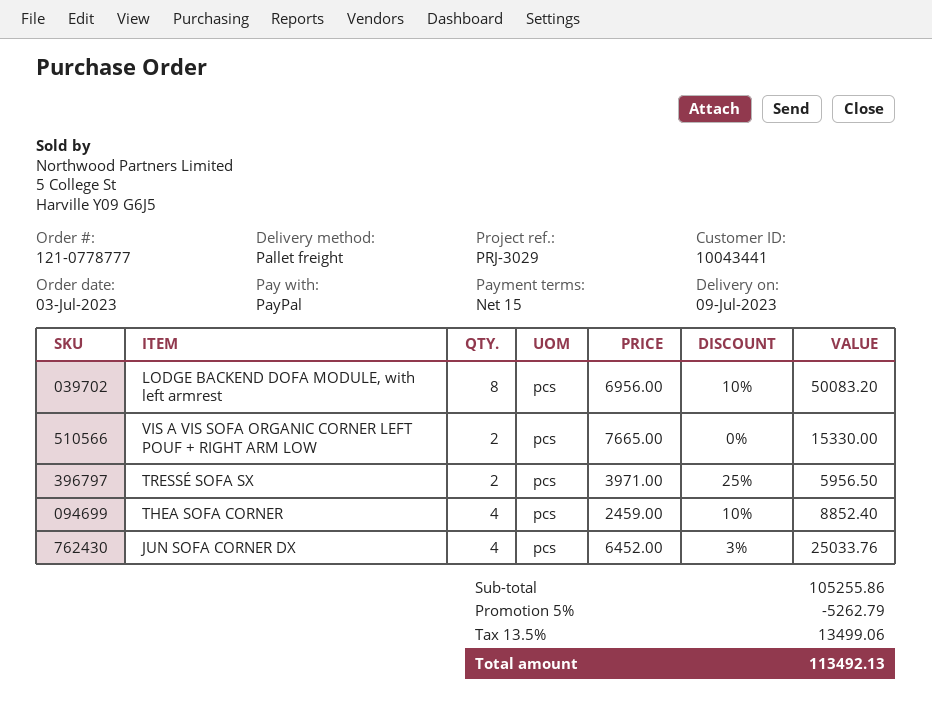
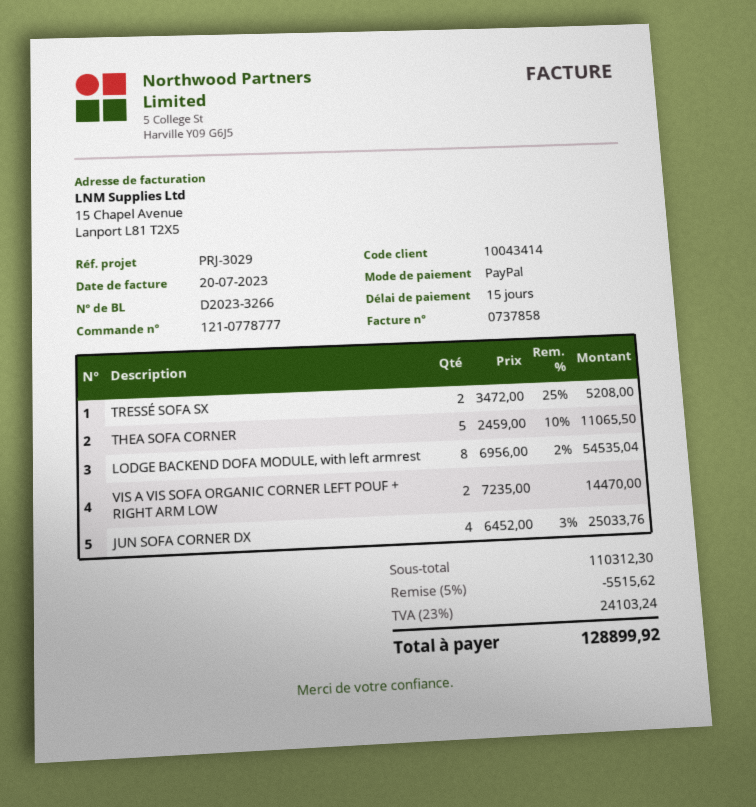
customer number: 10043441 -> 10043414
LODGE BACKEND DOFA MODULE, with left armrest: 8 x 6956.00 - 10% = 50083.20 -> 8 x 6956.00 - 2% = 54535.04
VIS A VIS SOFA ORGANIC CORNER LEFT POUF + RIGHT ARM LOW: 2 x 7665.00 = 15330.00 -> 2 x 7235.00 = 14470.00
TRESSÉ SOFA SX: 2 x 3971.00 - 25% = 5956.50 -> 2 x 3472.00 - 25% = 5208.00
THEA SOFA CORNER: 4 x 2459.00 - 10% = 8852.40 -> 5 x 2459.00 - 10% = 11065.50
subtotal: 105255.86 -> 110312.30
discount: 5% = 5262.79 -> 5% = 5515.62
tax: 13.5% = 13499.06 -> 23% = 24103.24
total: 113492.13 -> 128899.92

